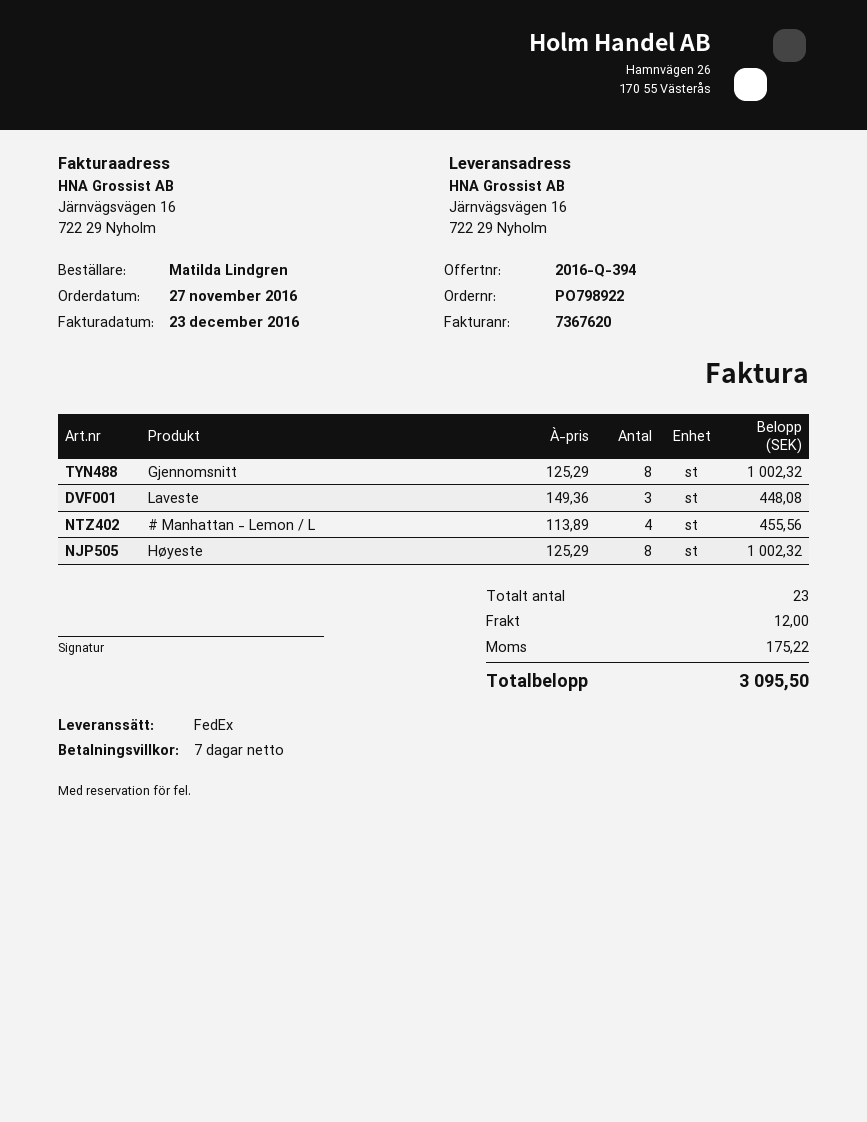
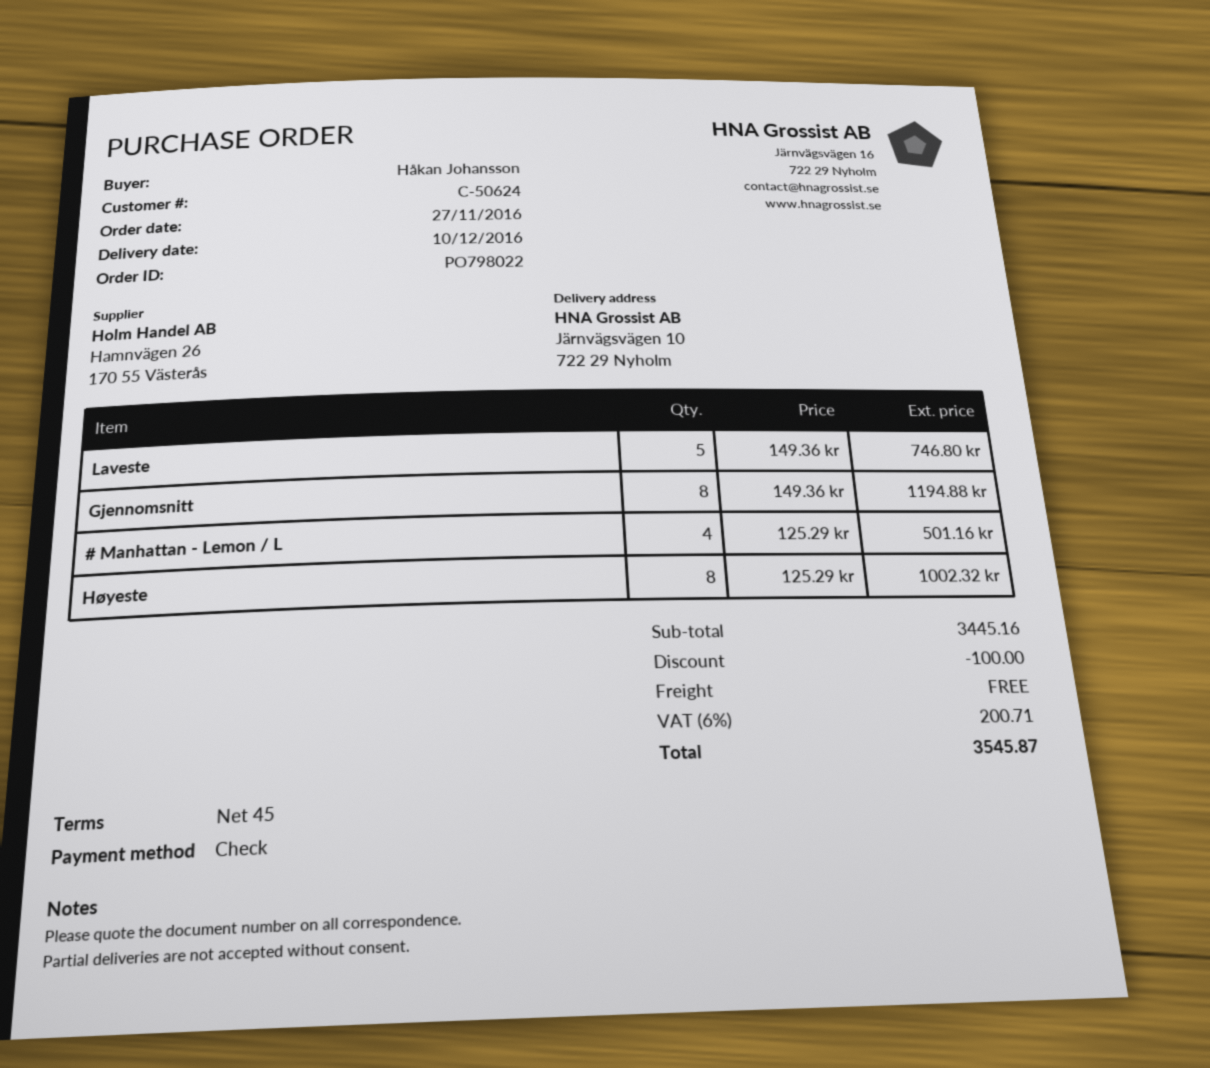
order number: PO798922 -> PO798022
payment terms: 7 days -> 45 days
ordered by: Matilda Lindgren -> Håkan Johansson
ship to: Järnvägsvägen 16, 722 29 Nyholm -> Järnvägsvägen 10, 722 29 Nyholm
Gjennomsnitt: 8 x 125.29 = 1002.32 -> 8 x 149.36 = 1194.88
Laveste: 3 x 149.36 = 448.08 -> 5 x 149.36 = 746.80
# Manhattan - Lemon / L: 4 x 113.89 = 455.56 -> 4 x 125.29 = 501.16
discount: none -> 100.00
shipping: 12.00 -> 0.00
tax: 175.22 -> 200.71
total: 3095.50 -> 3545.87

